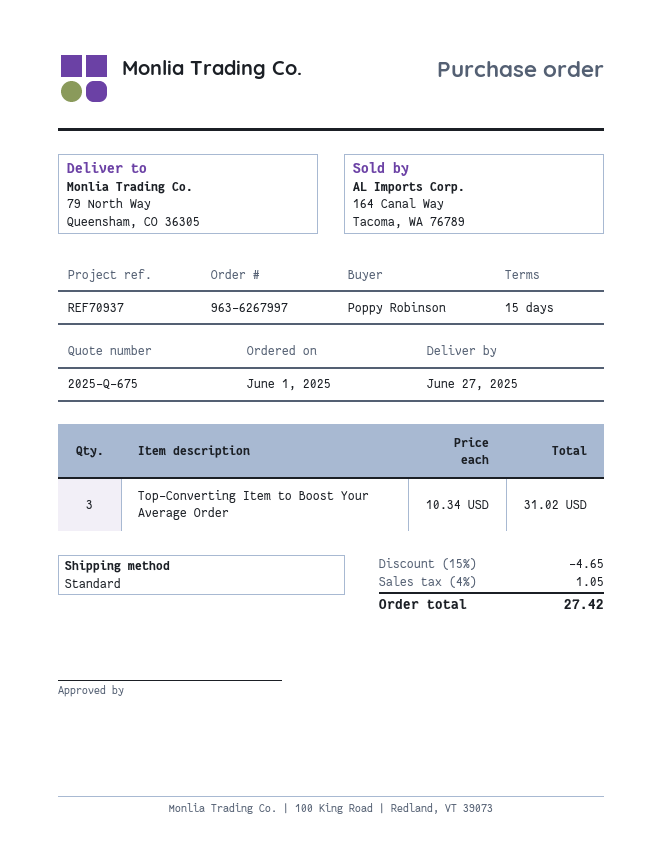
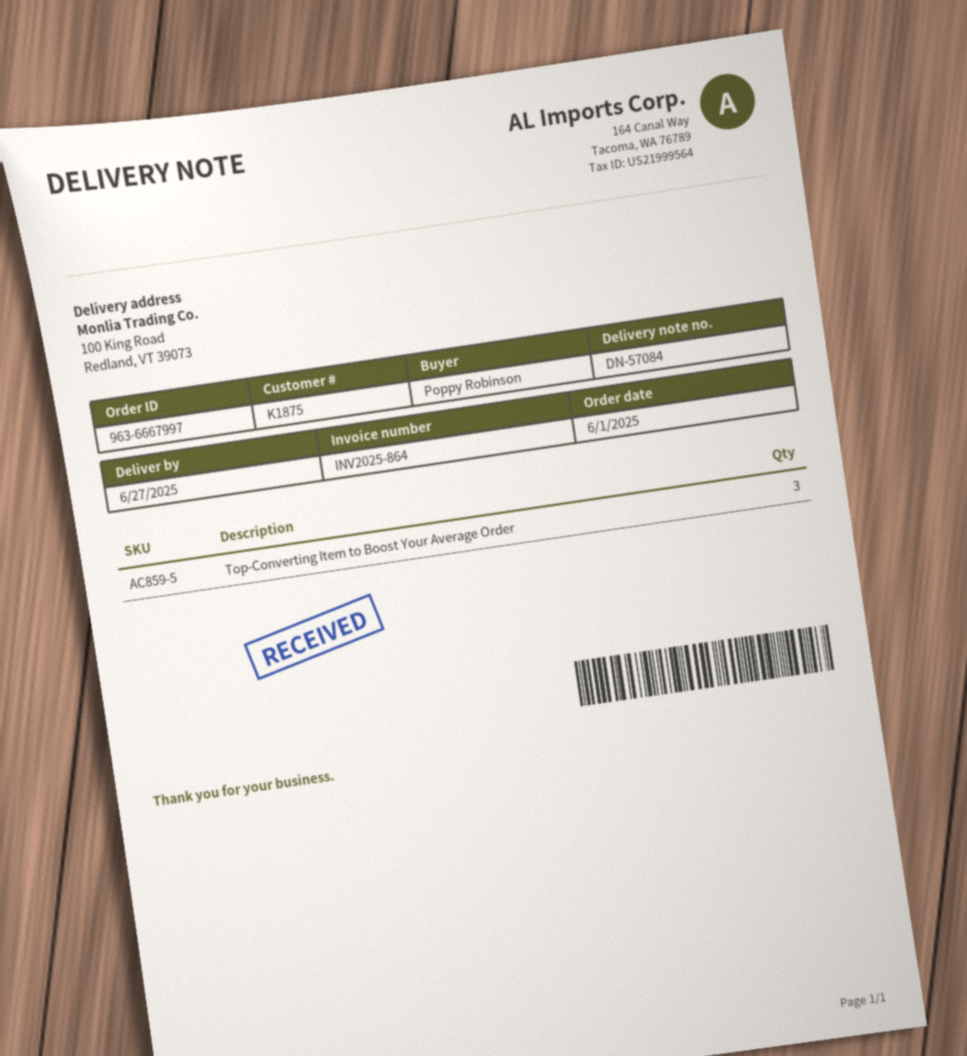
order number: 963-6267997 -> 963-6667997
ship to: 79 North Way, Queensham, CO 36305 -> 100 King Road, Redland, VT 39073

